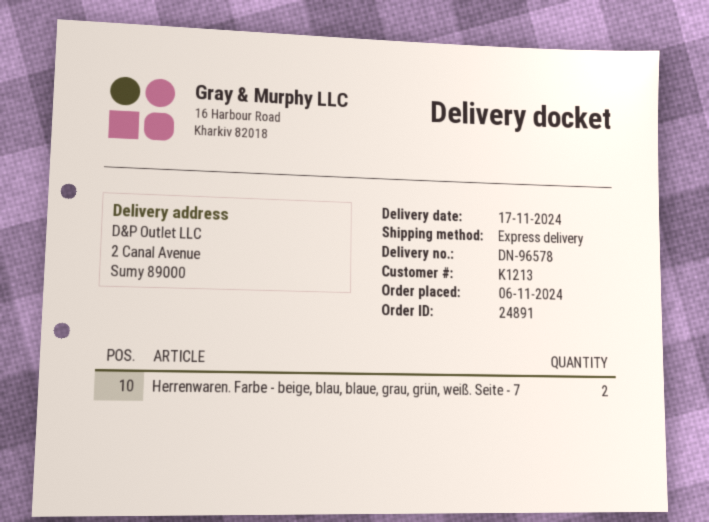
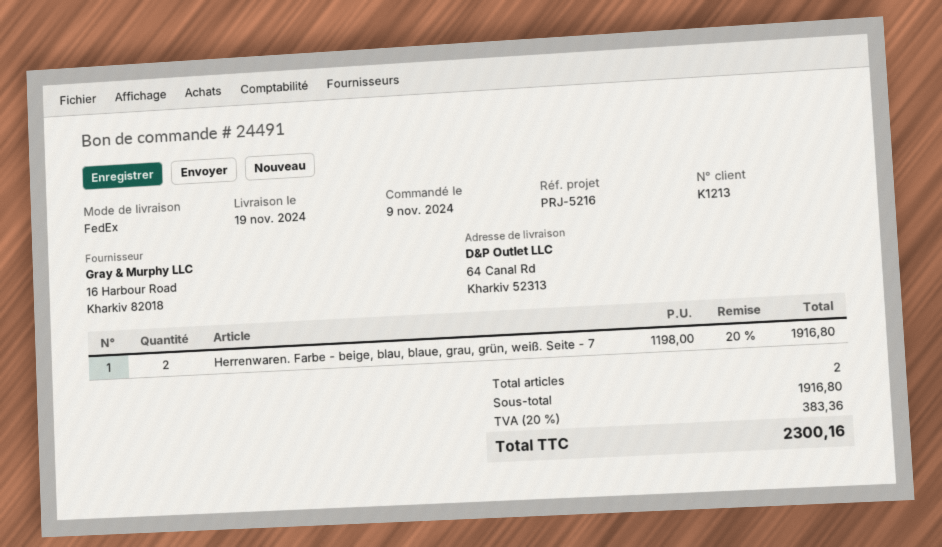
order number: 24891 -> 24491
order date: 2024-11-06 -> 2024-11-09
delivery date: 2024-11-17 -> 2024-11-19
shipping method: express -> FedEx
ship to: 2 Canal Avenue, Sumy 89000 -> 64 Canal Rd, Kharkiv 52313

